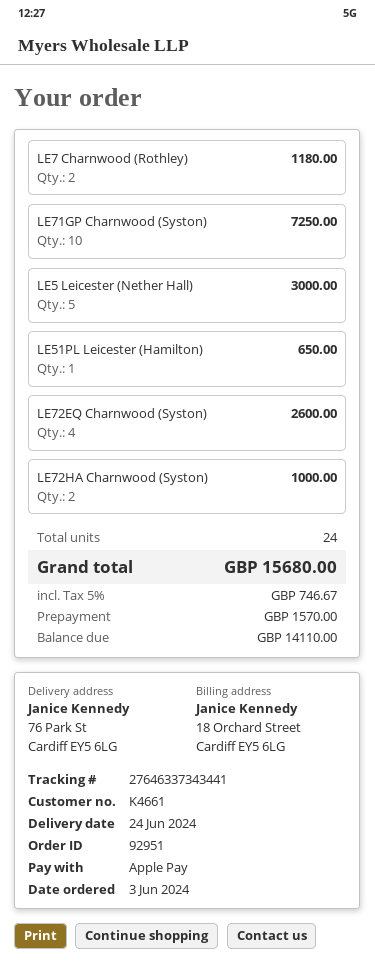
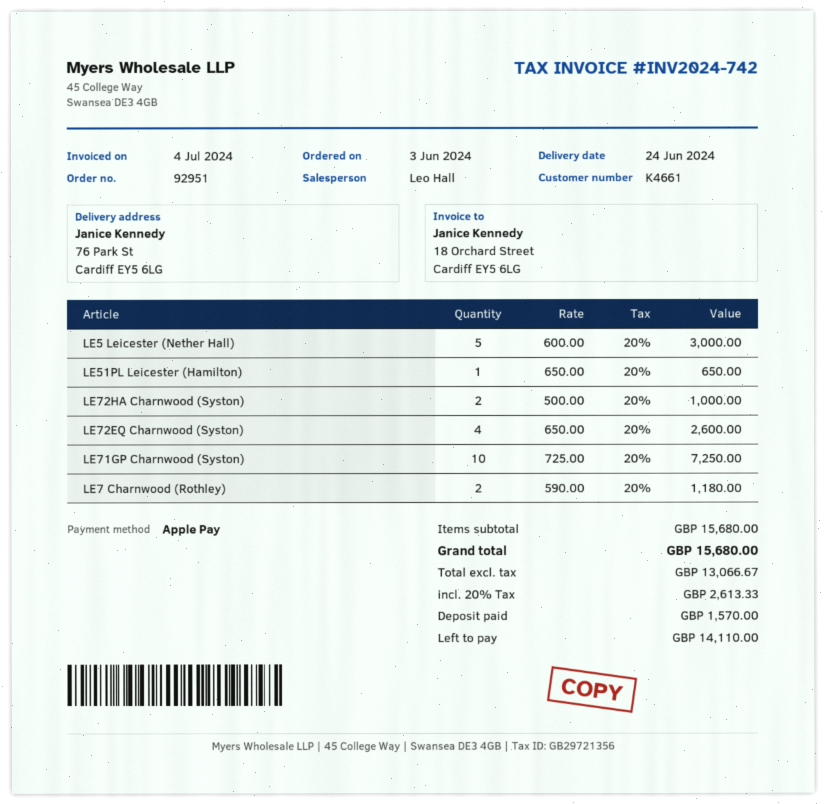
tax: 5% = 746.67 -> 20% = 2613.33

